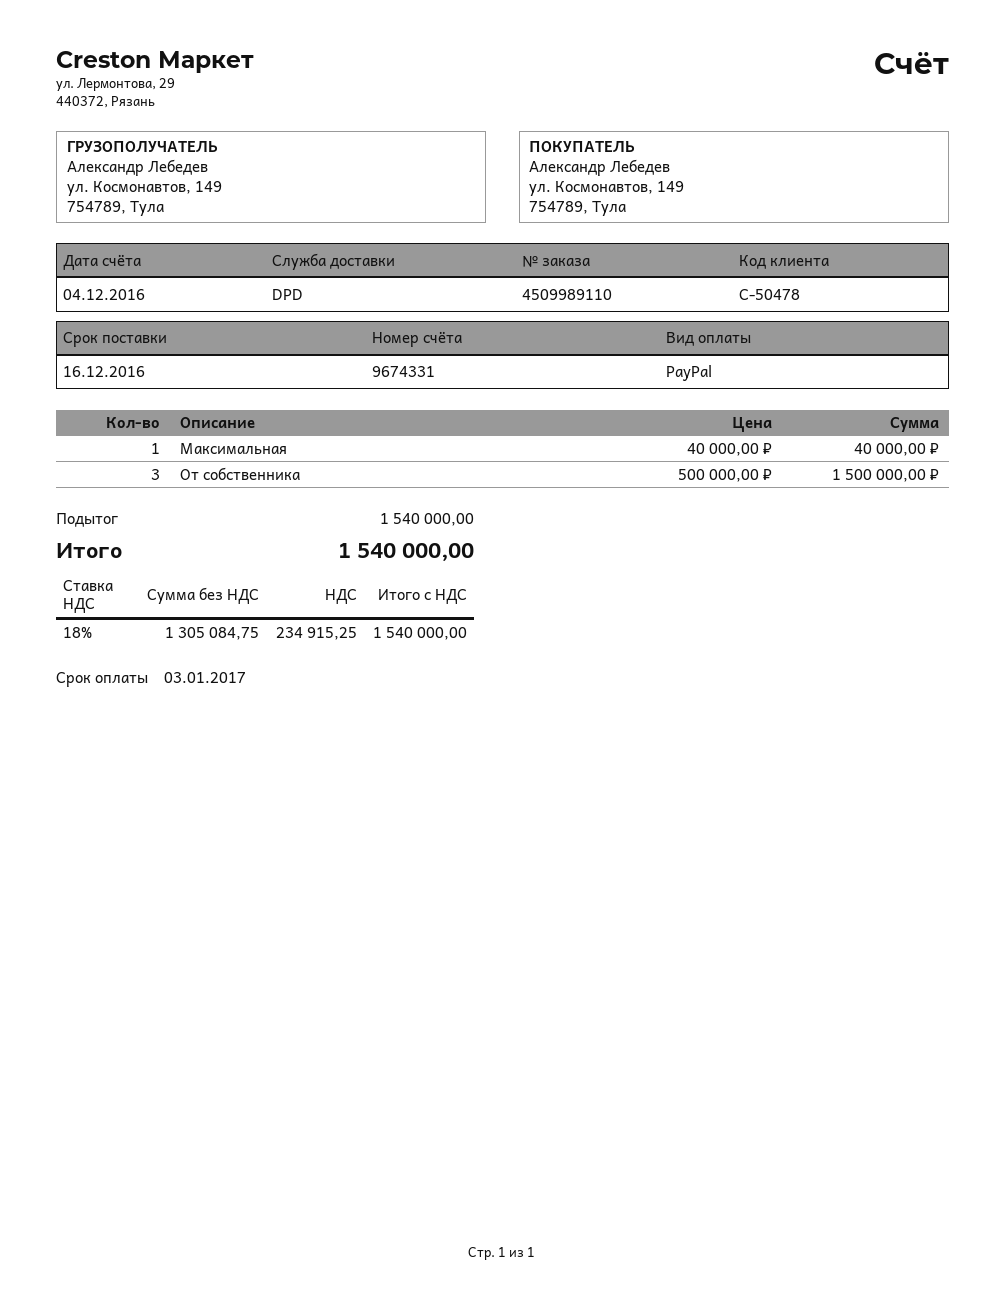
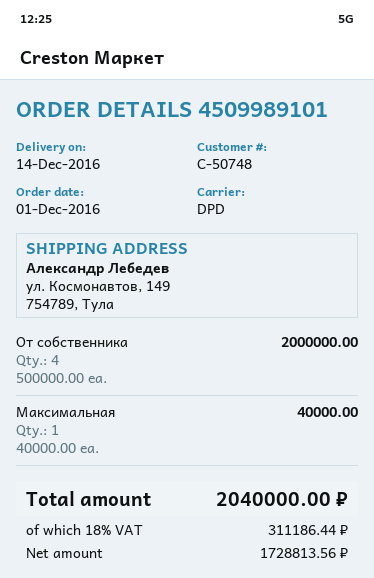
order number: 4509989110 -> 4509989101
delivery date: 2016-12-16 -> 2016-12-14
customer number: C-50478 -> C-50748
От собственника: 3 x 500000.00 = 1500000.00 -> 4 x 500000.00 = 2000000.00
net: 1305084.75 -> 1728813.56
tax: 18% = 234915.25 -> 18% = 311186.44
total: 1540000.00 -> 2040000.00

